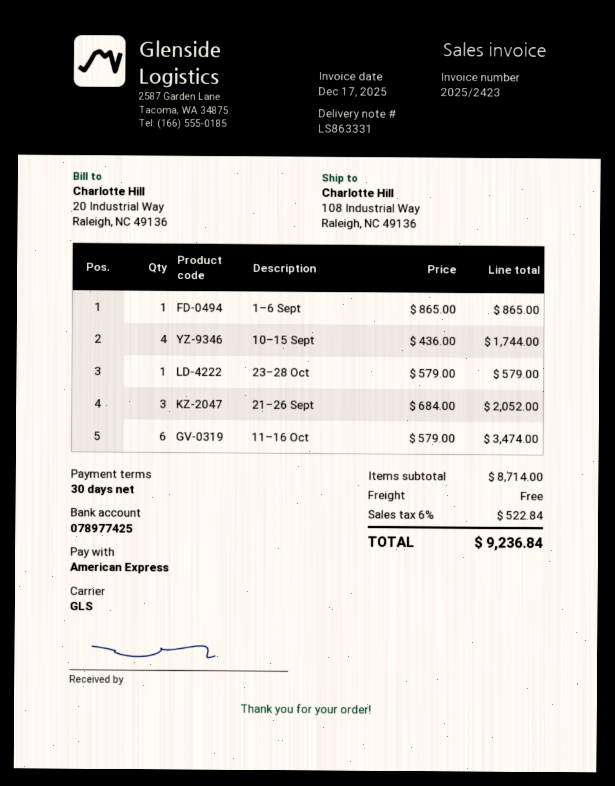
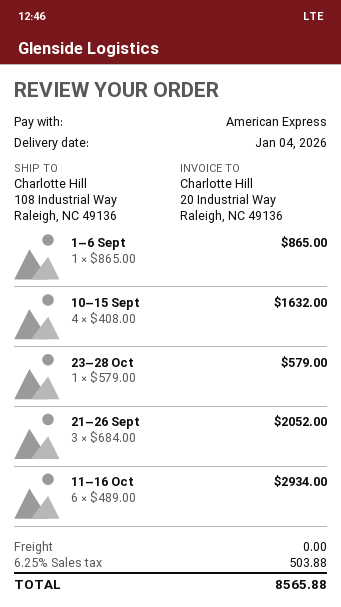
10–15 Sept: 4 x 436.00 = 1744.00 -> 4 x 408.00 = 1632.00
11–16 Oct: 6 x 579.00 = 3474.00 -> 6 x 489.00 = 2934.00
tax: 6% = 522.84 -> 6.25% = 503.88
total: 9236.84 -> 8565.88

